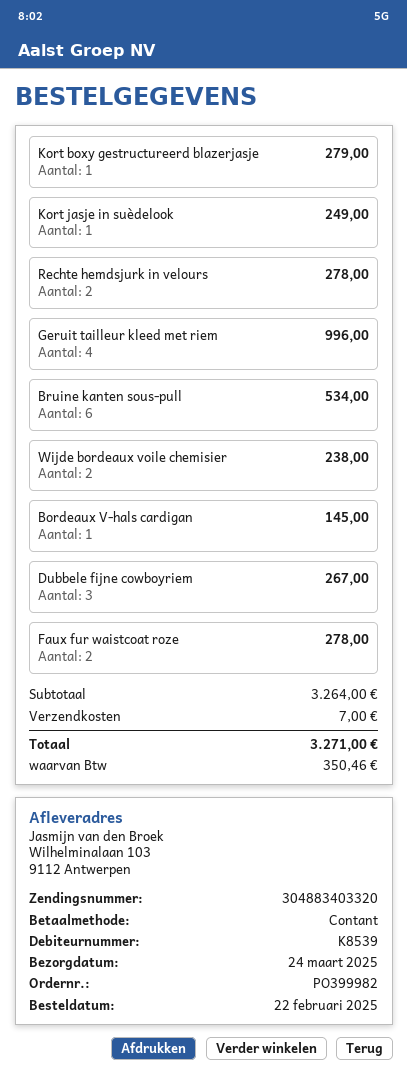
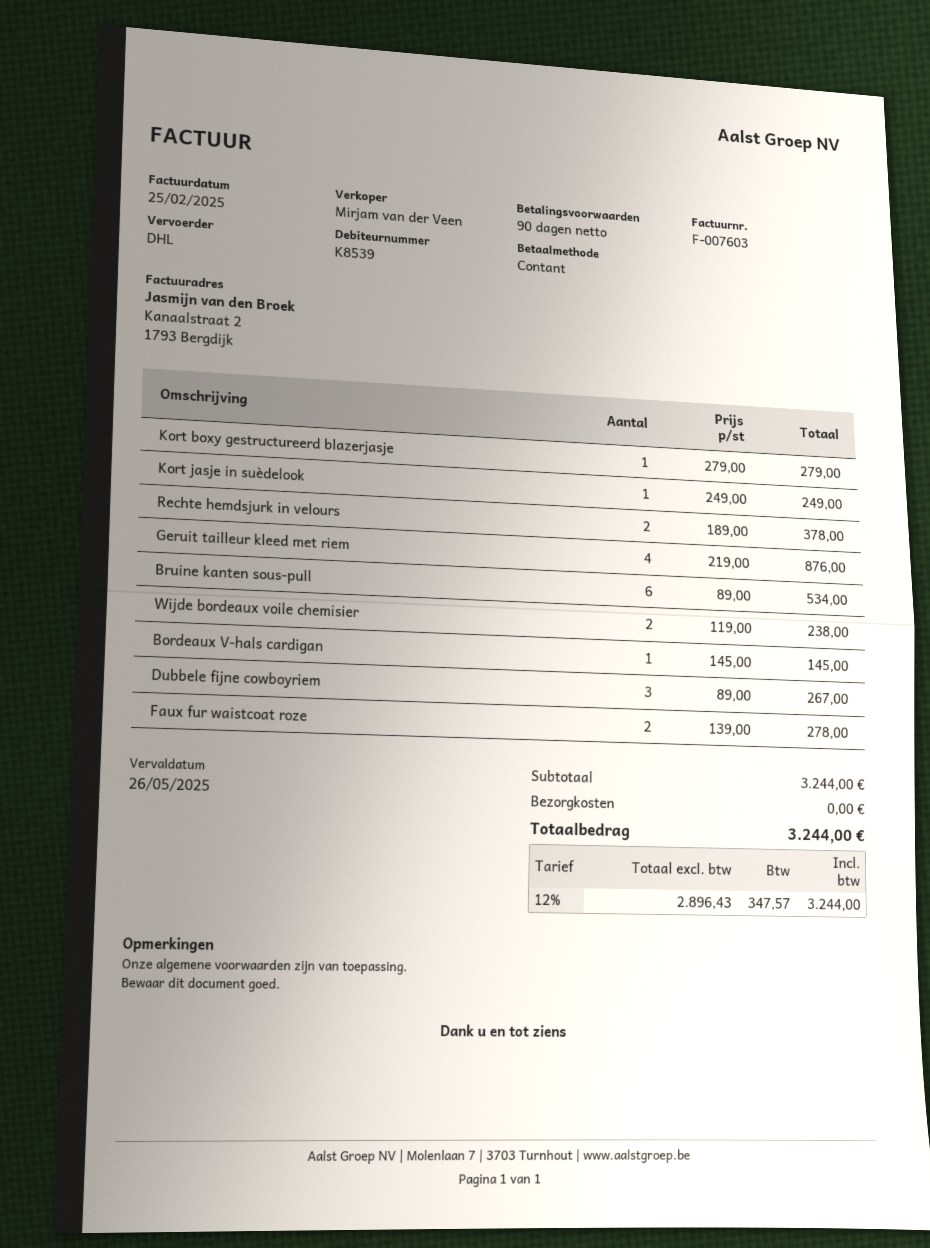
Rechte hemdsjurk in velours: 2 for 278.00 -> 2 for 378.00
Geruit tailleur kleed met riem: 4 for 996.00 -> 4 for 876.00
subtotal: 3264.00 -> 3244.00
shipping: 7.00 -> 0.00
tax: 350.46 -> 347.57
total: 3271.00 -> 3244.00

